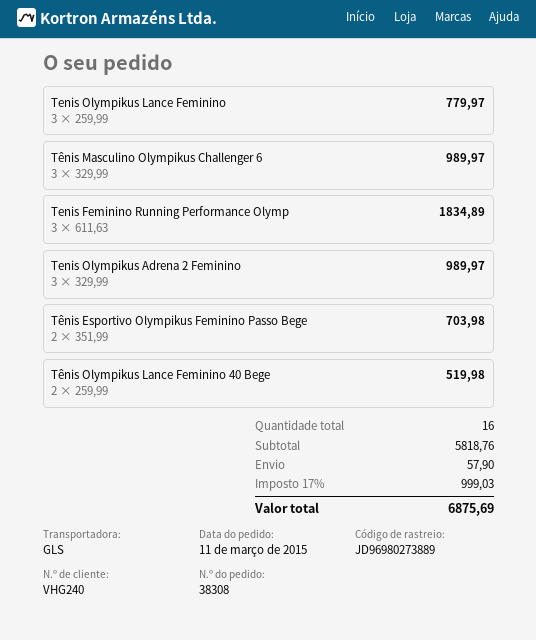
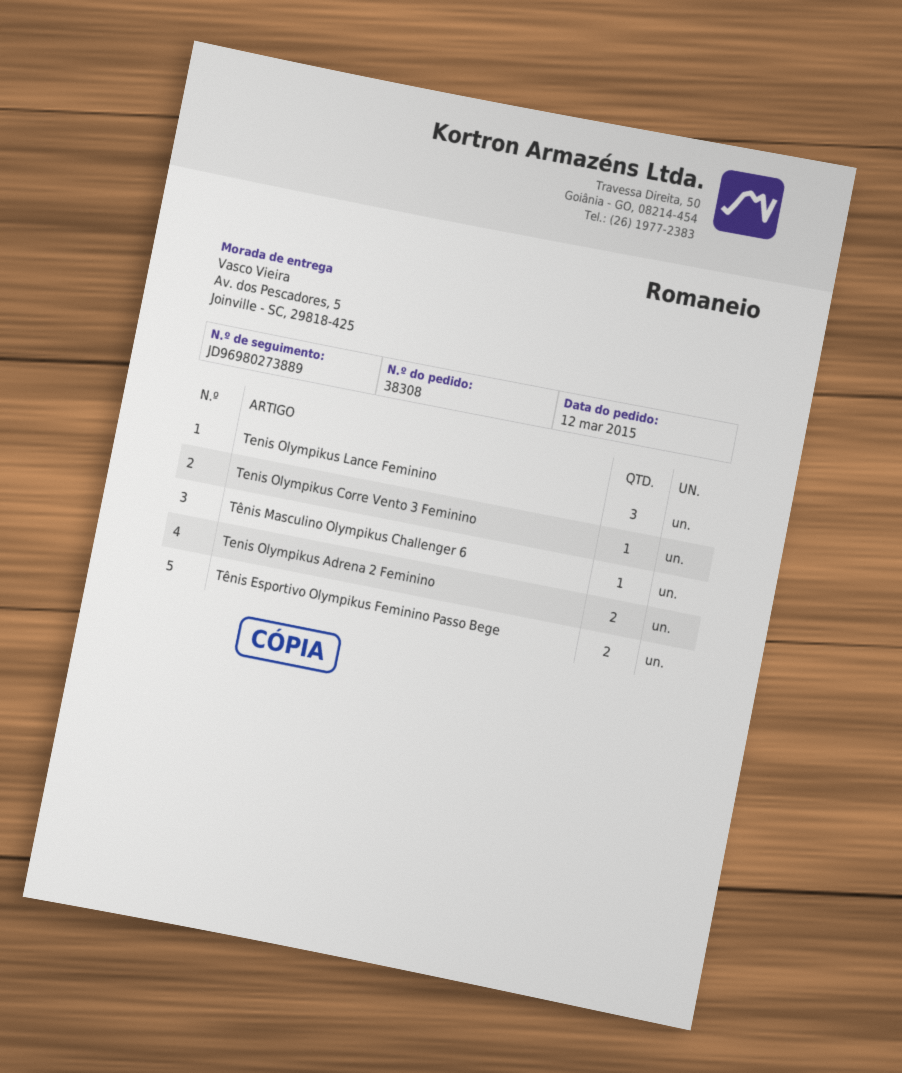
order date: 2015-03-11 -> 2015-03-12
Tênis Masculino Olympikus Challenger 6: 3 -> 1
Tenis Feminino Running Performance Olymp: 3 -> none
Tenis Olympikus Adrena 2 Feminino: 3 -> 2
Tênis Olympikus Lance Feminino 40 Bege: 2 -> none
Tenis Olympikus Corre Vento 3 Feminino: none -> 1

